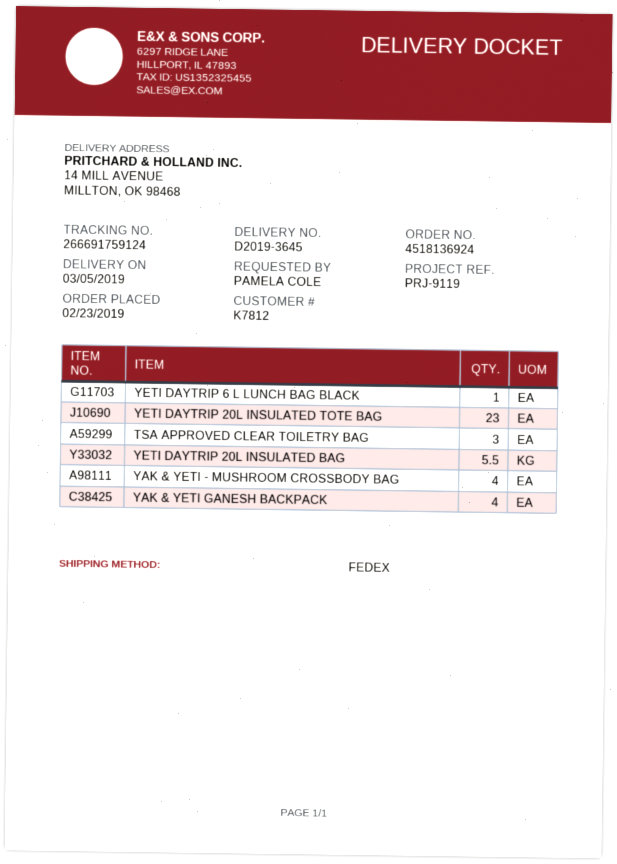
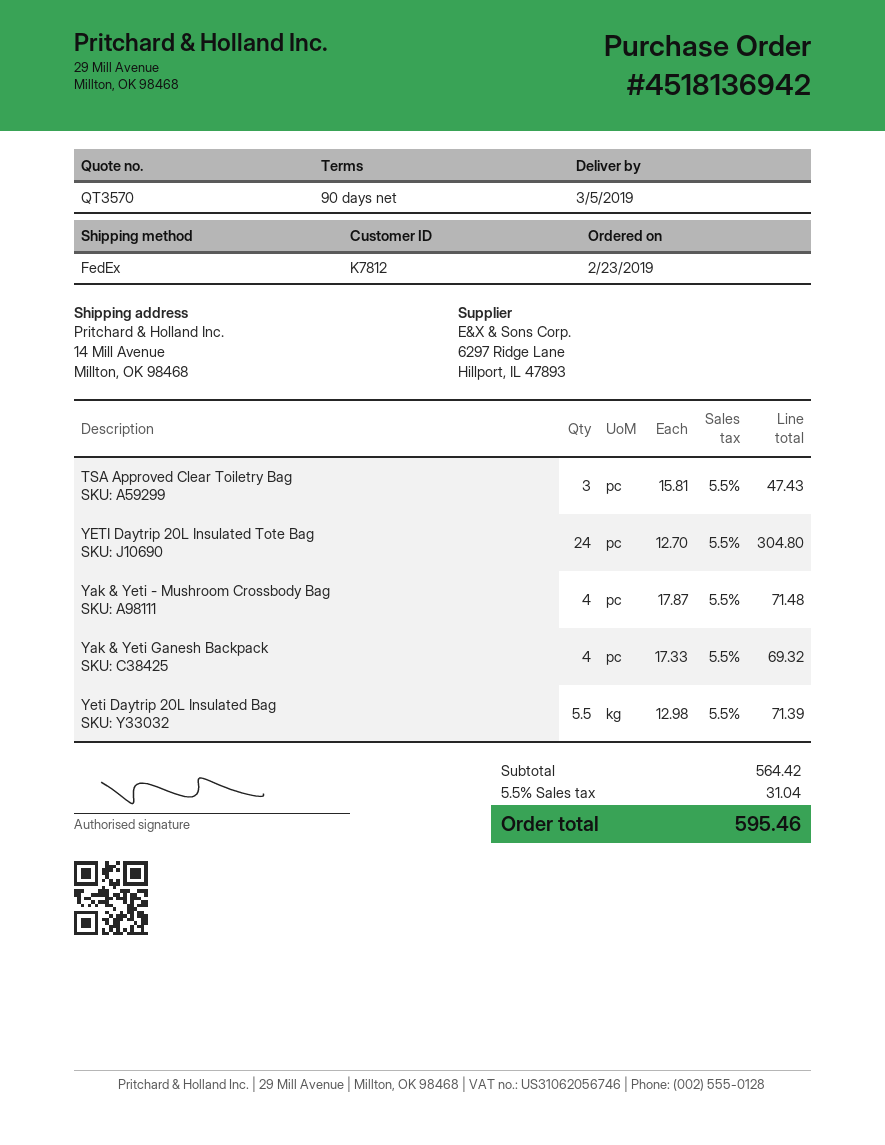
order number: 4518136924 -> 4518136942
YETI DAYTRIP 6 L LUNCH BAG BLACK: 1 -> none
YETI DAYTRIP 20L INSULATED TOTE BAG: 23 -> 24

